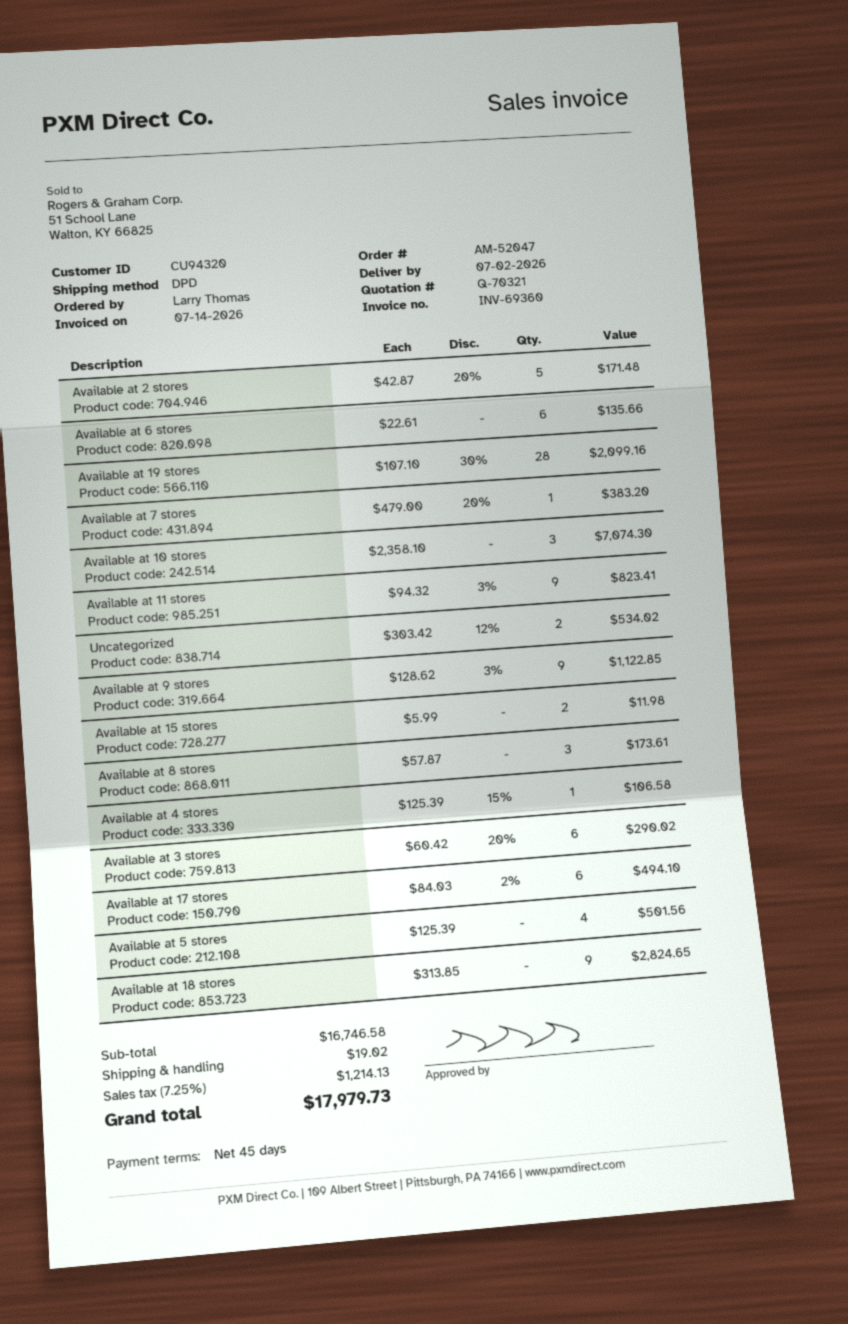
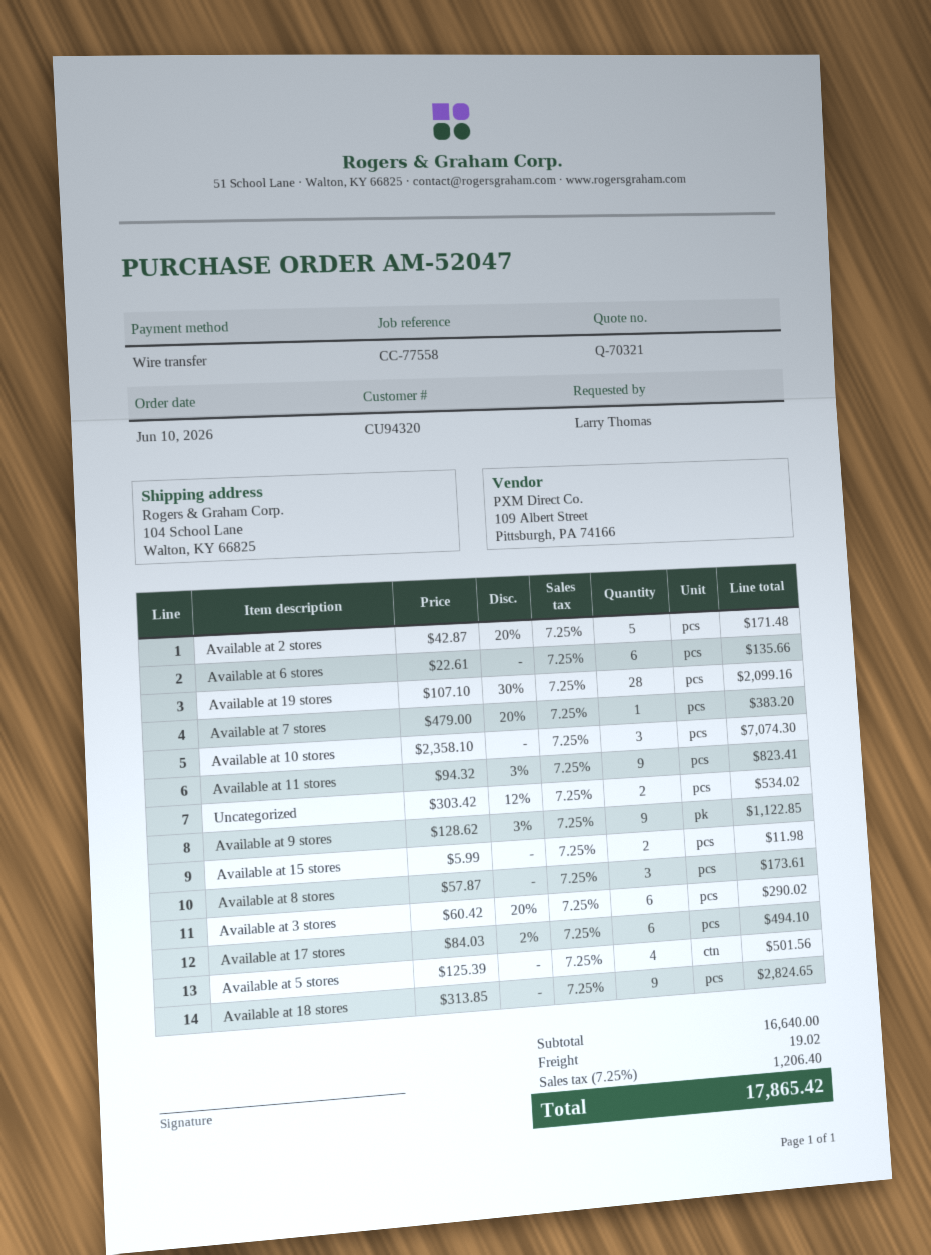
Available at 4 stores: 1 x 125.39 - 15% = 106.58 -> none
subtotal: 16746.58 -> 16640.00
tax: 7.25% = 1214.13 -> 7.25% = 1206.40
total: 17979.73 -> 17865.42

